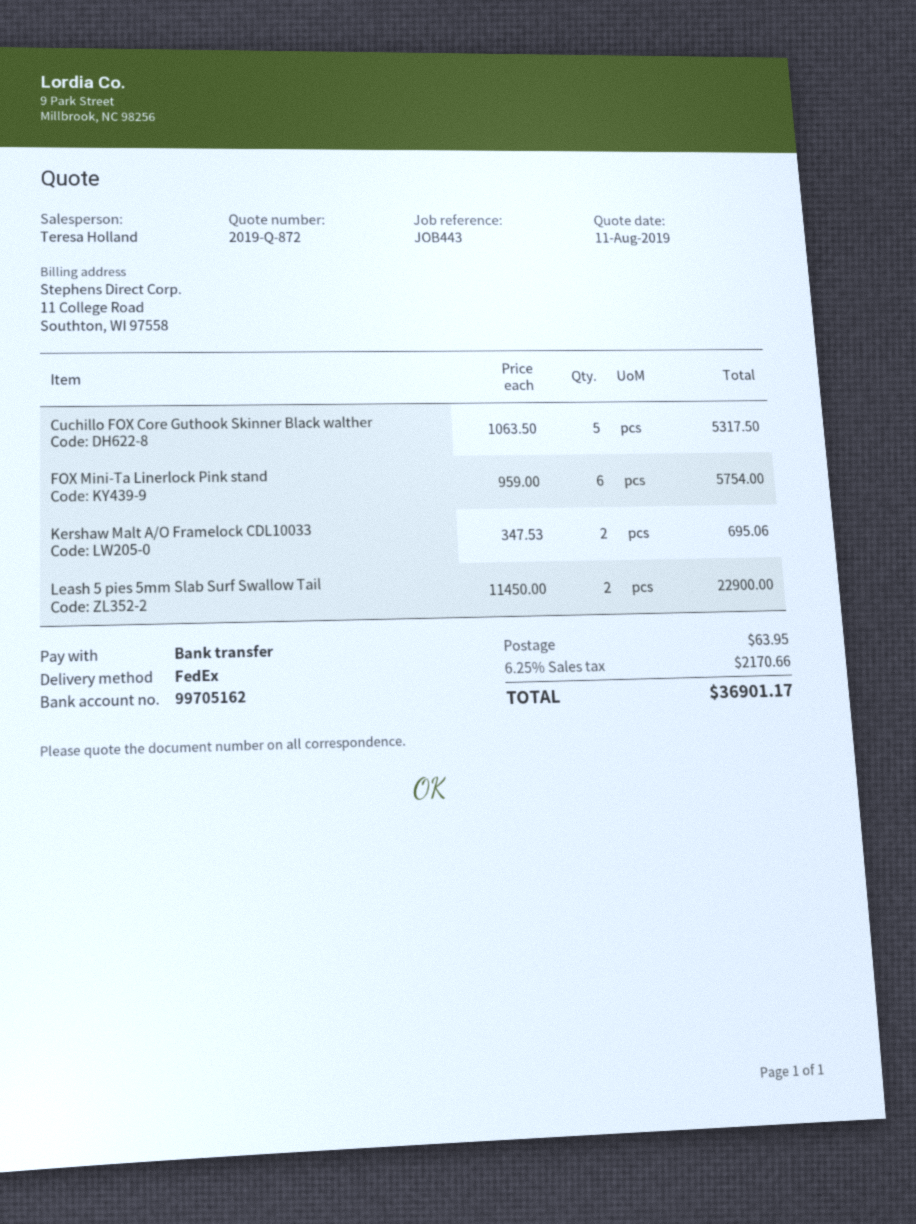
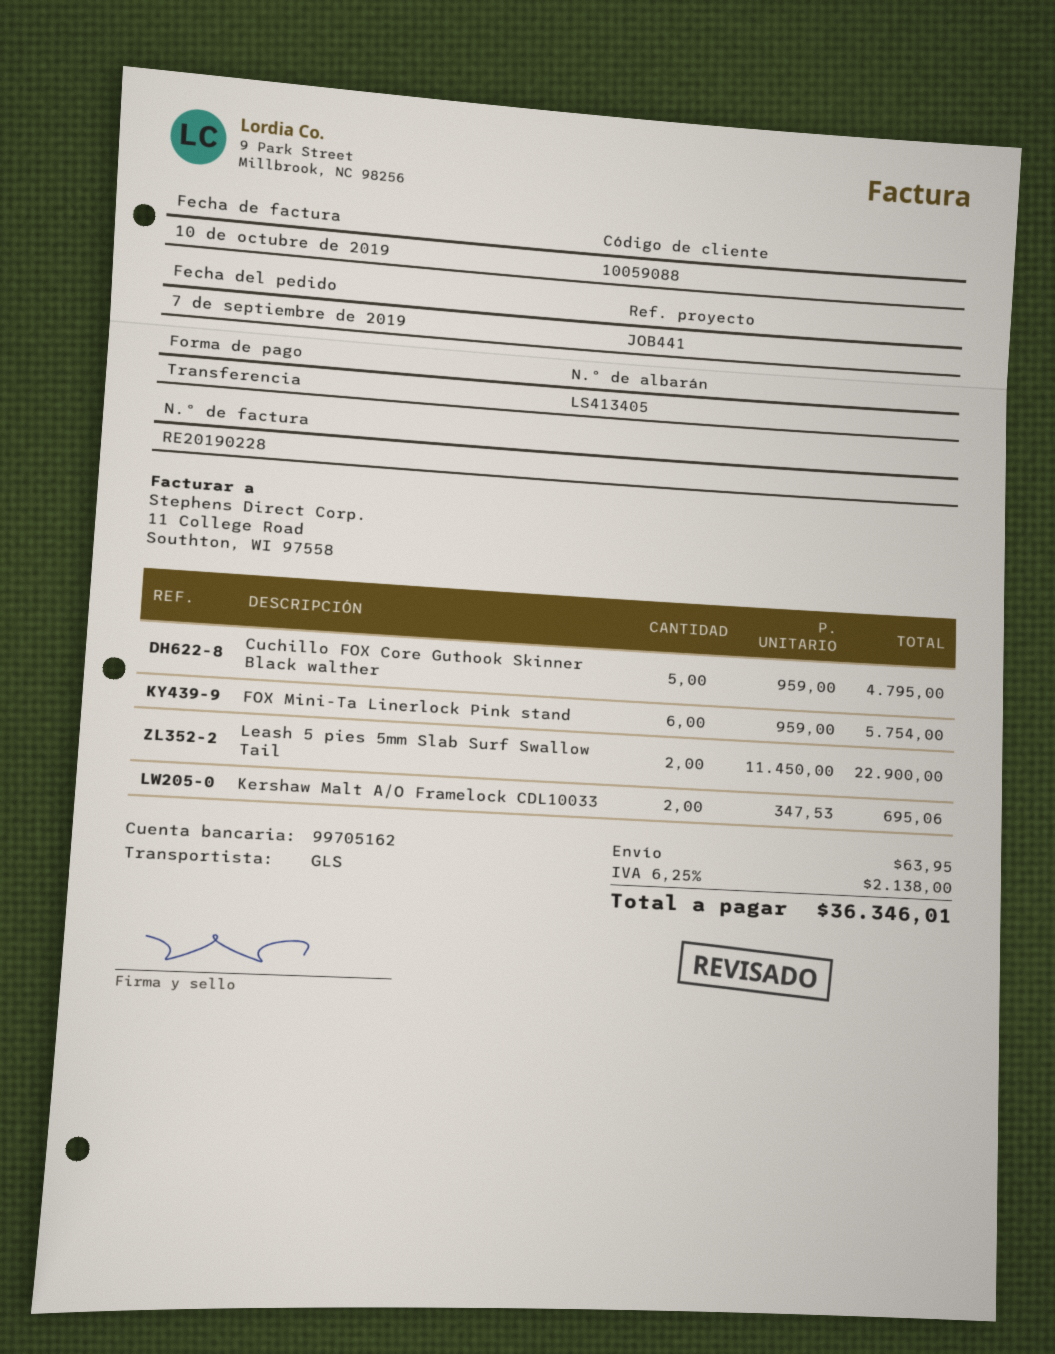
reference: JOB443 -> JOB441
shipping method: FedEx -> GLS
Cuchillo FOX Core Guthook Skinner Black walther: 5 x 1063.50 = 5317.50 -> 5 x 959.00 = 4795.00
tax: 6.25% = 2170.66 -> 6.25% = 2138.00
total: 36901.17 -> 36346.01

